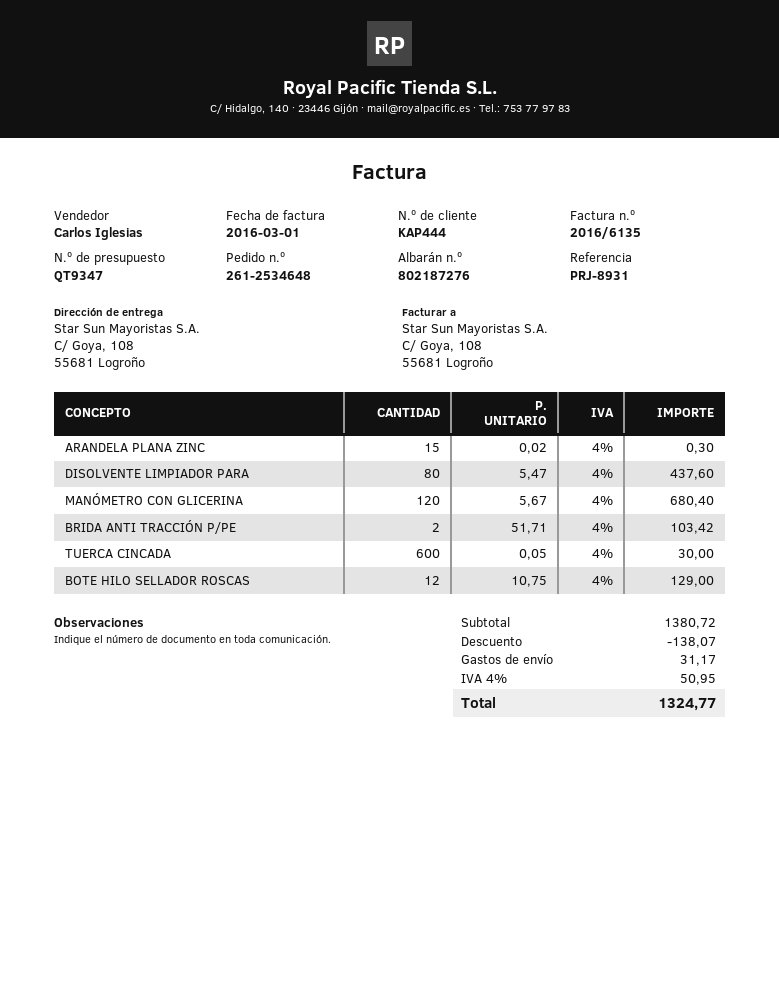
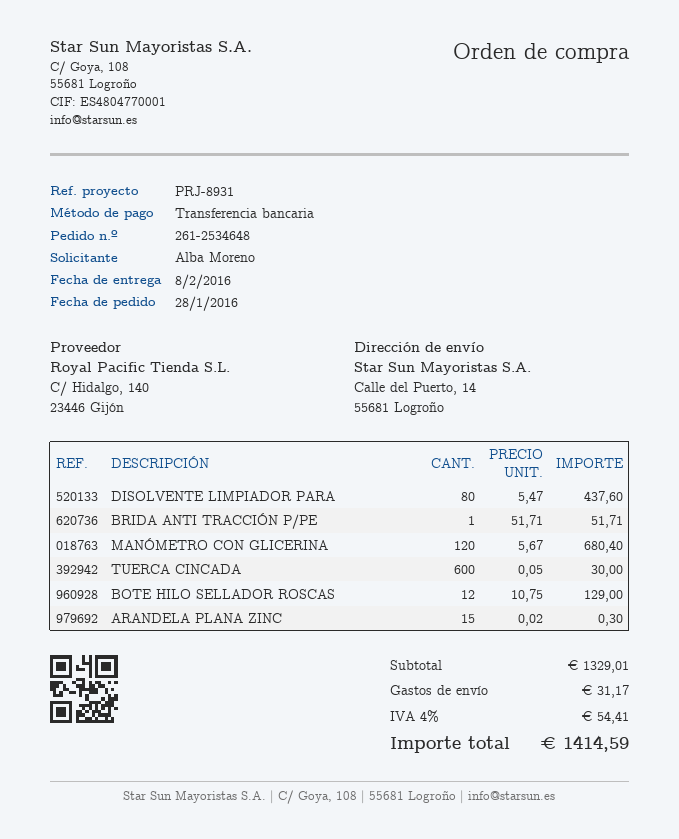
ship to: C/ Goya, 108, 55681 Logroño -> Calle del Puerto, 14, 55681 Logroño
BRIDA ANTI TRACCIÓN P/PE: 2 x 51.71 = 103.42 -> 1 x 51.71 = 51.71
subtotal: 1380.72 -> 1329.01
discount: 138.07 -> none
tax: 4% = 50.95 -> 4% = 54.41
total: 1324.77 -> 1414.59

